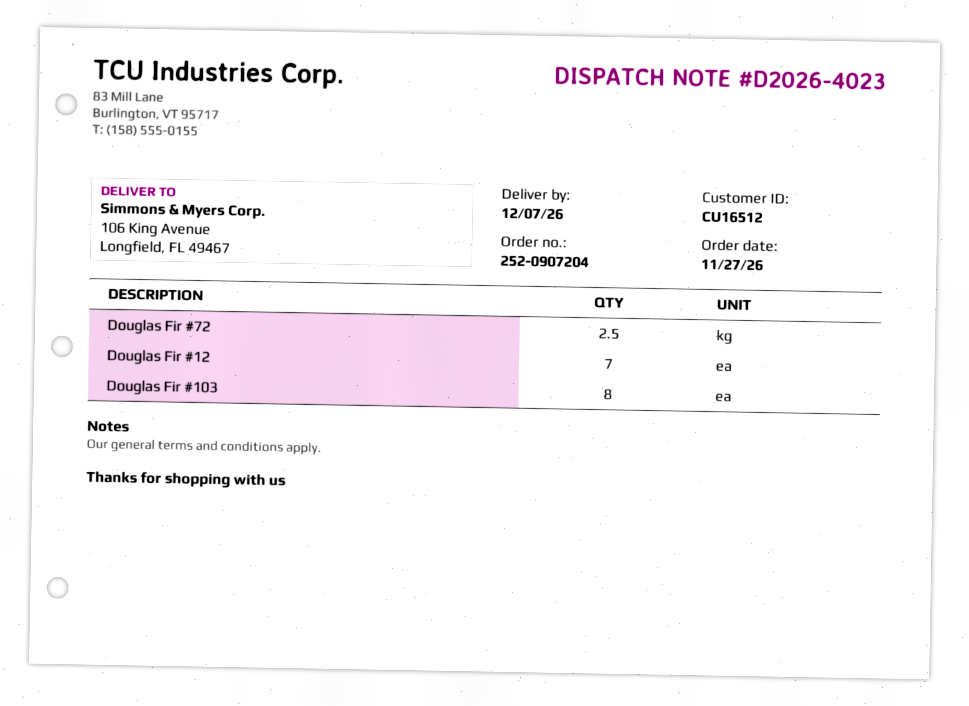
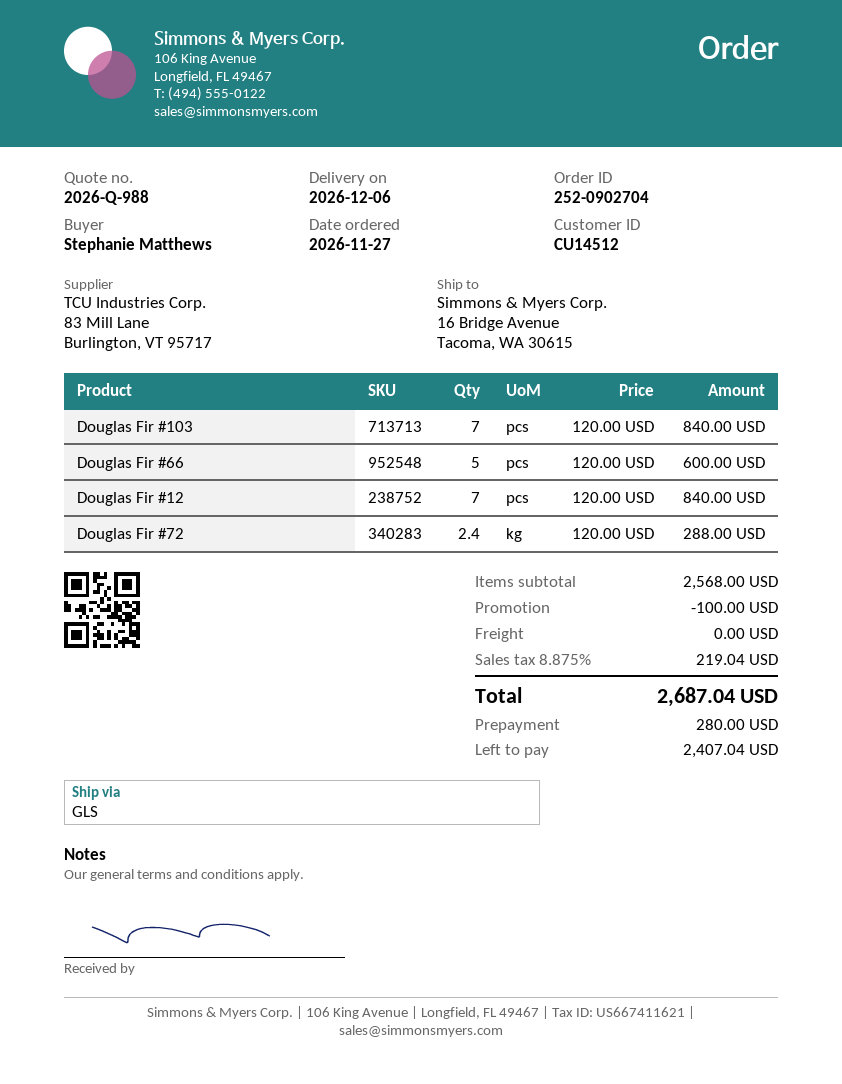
order number: 252-0907204 -> 252-0902704
delivery date: 2026-12-07 -> 2026-12-06
customer number: CU16512 -> CU14512
ship to: 106 King Avenue, Longfield, FL 49467 -> 16 Bridge Avenue, Tacoma, WA 30615
Douglas Fir #72: 2.5 -> 2.4
Douglas Fir #103: 8 -> 7
Douglas Fir #66: none -> 5

